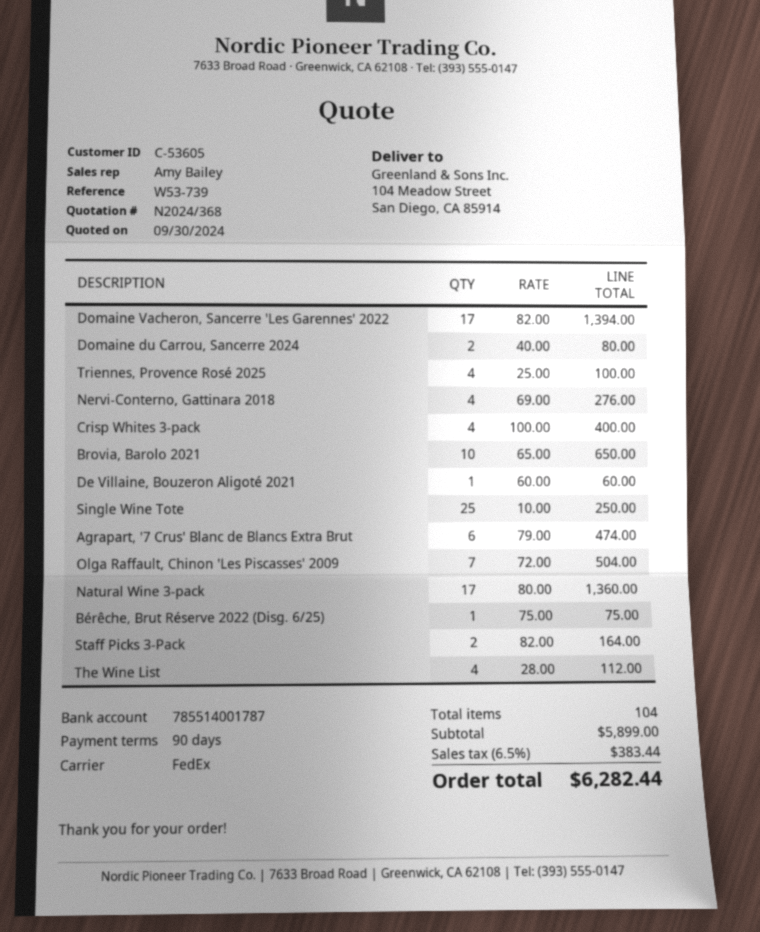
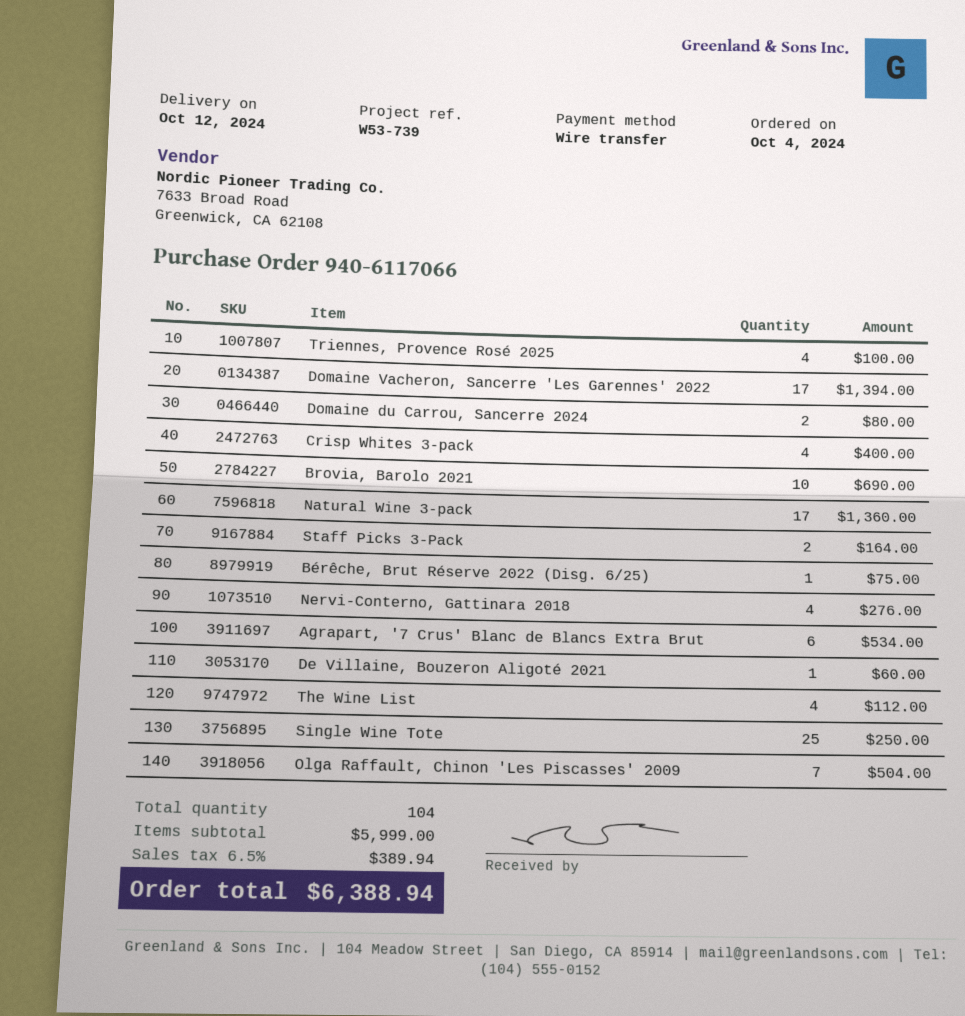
Brovia, Barolo 2021: 10 for 650.00 -> 10 for 690.00
Agrapart, '7 Crus' Blanc de Blancs Extra Brut: 6 for 474.00 -> 6 for 534.00
subtotal: 5899.00 -> 5999.00
tax: 6.5% = 383.44 -> 6.5% = 389.94
total: 6282.44 -> 6388.94

